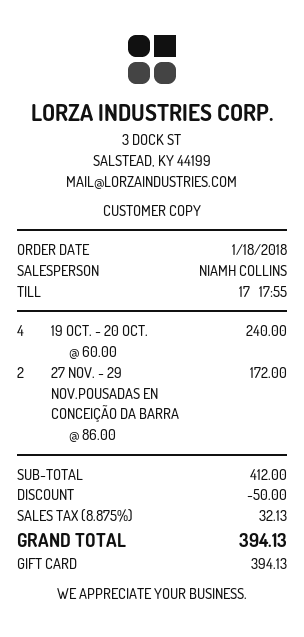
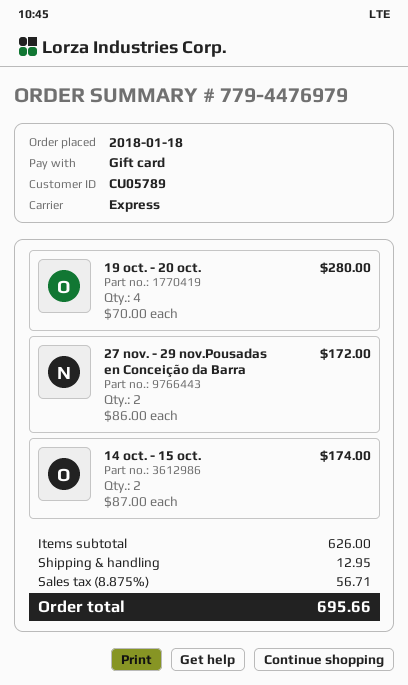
19 OCT. - 20 OCT.: 4 x 60.00 = 240.00 -> 4 x 70.00 = 280.00
14 oct. - 15 oct.: none -> 2 x 87.00 = 174.00
subtotal: 412.00 -> 626.00
discount: 50.00 -> none
shipping: none -> 12.95
tax: 8.875% = 32.13 -> 8.875% = 56.71
total: 394.13 -> 695.66

